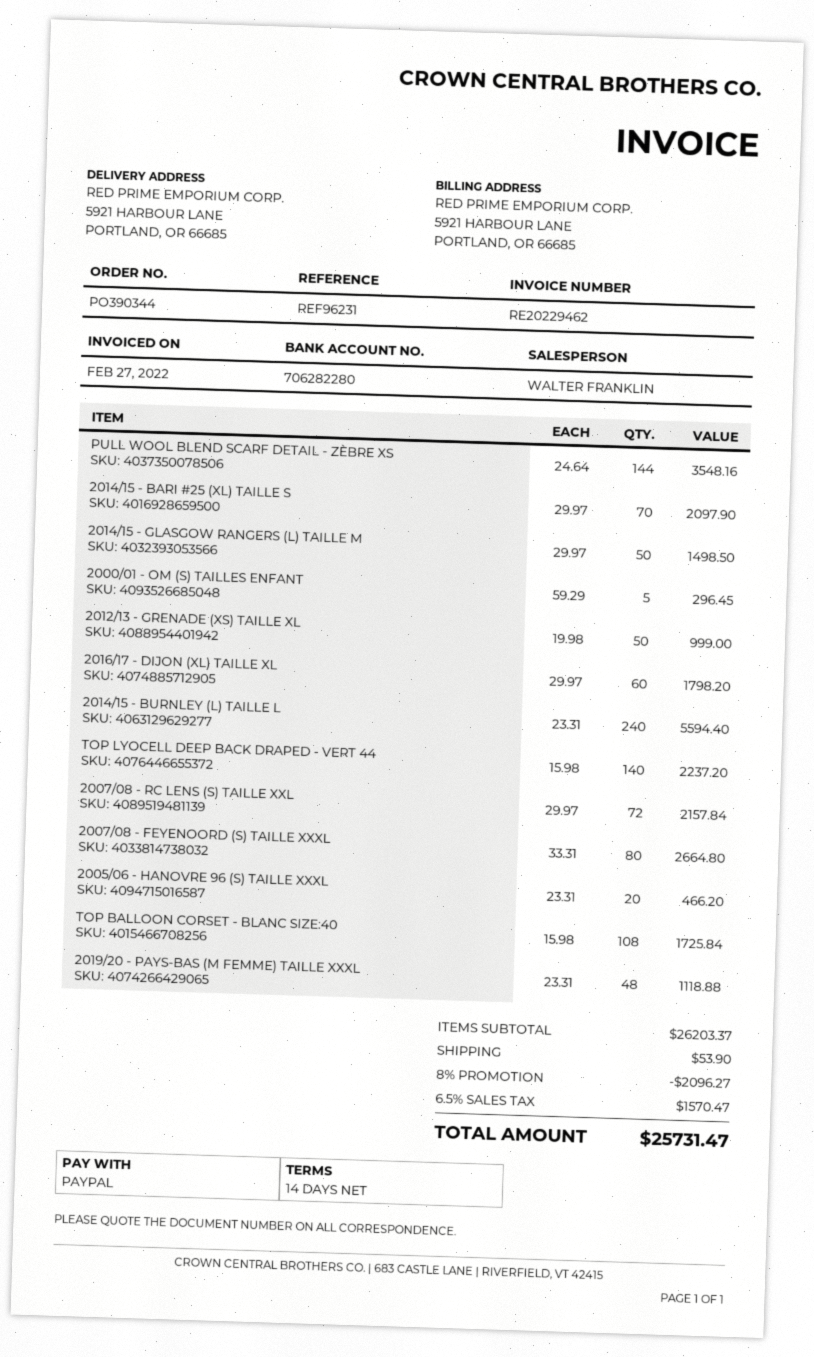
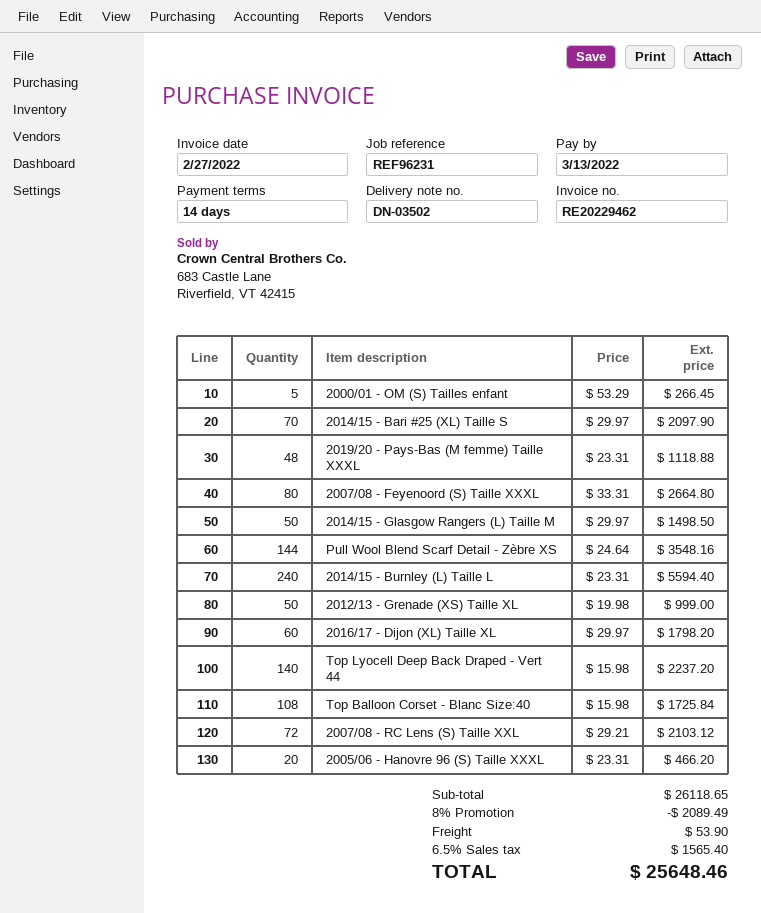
2000/01 - OM (S) TAILLES ENFANT: 5 x 59.29 = 296.45 -> 5 x 53.29 = 266.45
2007/08 - RC LENS (S) TAILLE XXL: 72 x 29.97 = 2157.84 -> 72 x 29.21 = 2103.12
subtotal: 26203.37 -> 26118.65
discount: 8% = 2096.27 -> 8% = 2089.49
tax: 6.5% = 1570.47 -> 6.5% = 1565.40
total: 25731.47 -> 25648.46

